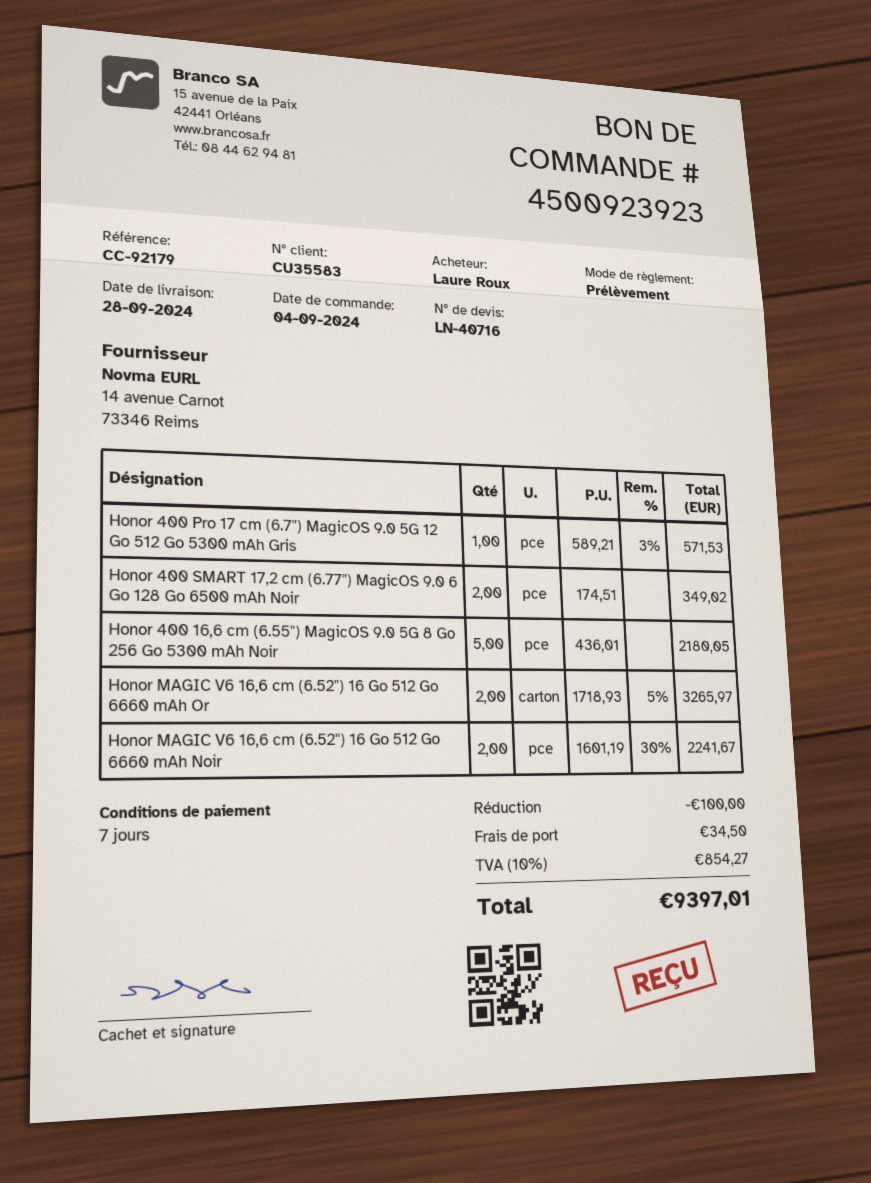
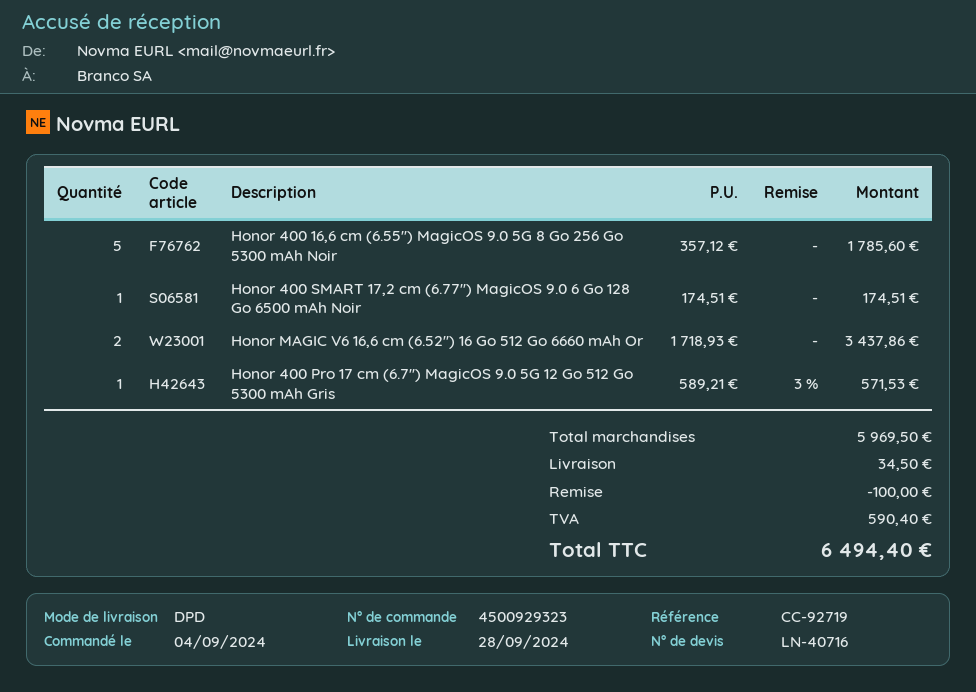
order number: 4500923923 -> 4500929323
reference: CC-92179 -> CC-92719
Honor 400 SMART 17,2 cm (6.77'') MagicOS 9.0 6 Go 128 Go 6500 mAh Noir: 2 x 174.51 = 349.02 -> 1 x 174.51 = 174.51
Honor 400 16,6 cm (6.55'') MagicOS 9.0 5G 8 Go 256 Go 5300 mAh Noir: 5 x 436.01 = 2180.05 -> 5 x 357.12 = 1785.60
Honor MAGIC V6 16,6 cm (6.52'') 16 Go 512 Go 6660 mAh Or: 2 x 1718.93 - 5% = 3265.97 -> 2 x 1718.93 = 3437.86
Honor MAGIC V6 16,6 cm (6.52'') 16 Go 512 Go 6660 mAh Noir: 2 x 1601.19 - 30% = 2241.67 -> none
tax: 854.27 -> 590.40
total: 9397.01 -> 6494.40

